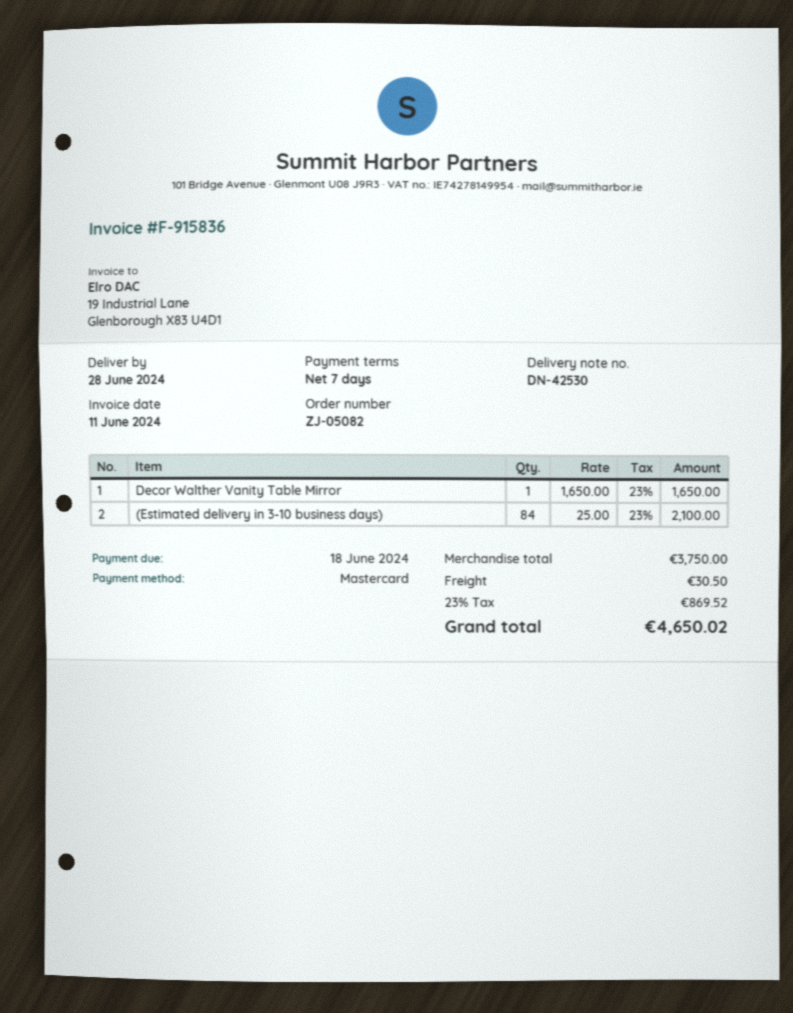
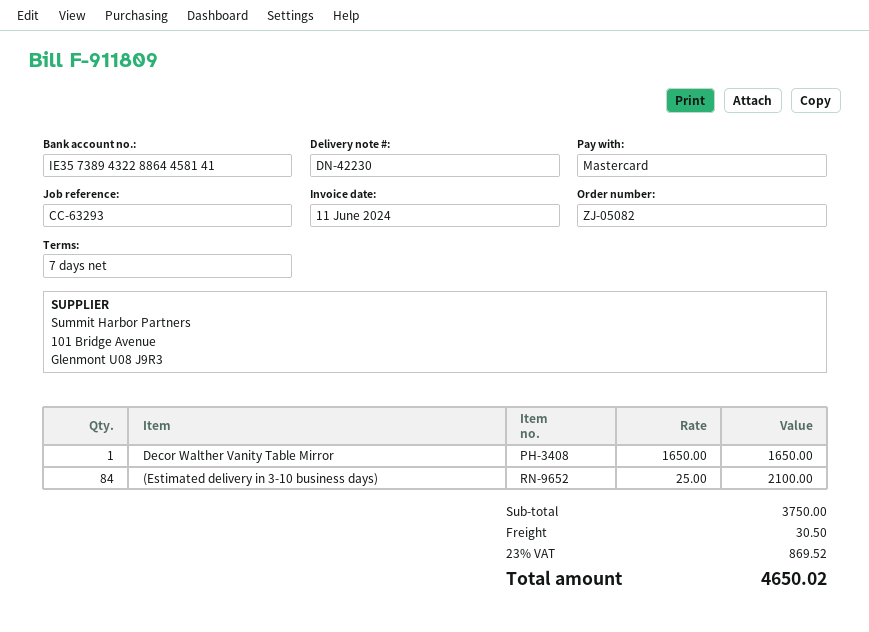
delivery note number: DN-42530 -> DN-42230
invoice number: F-915836 -> F-911809

